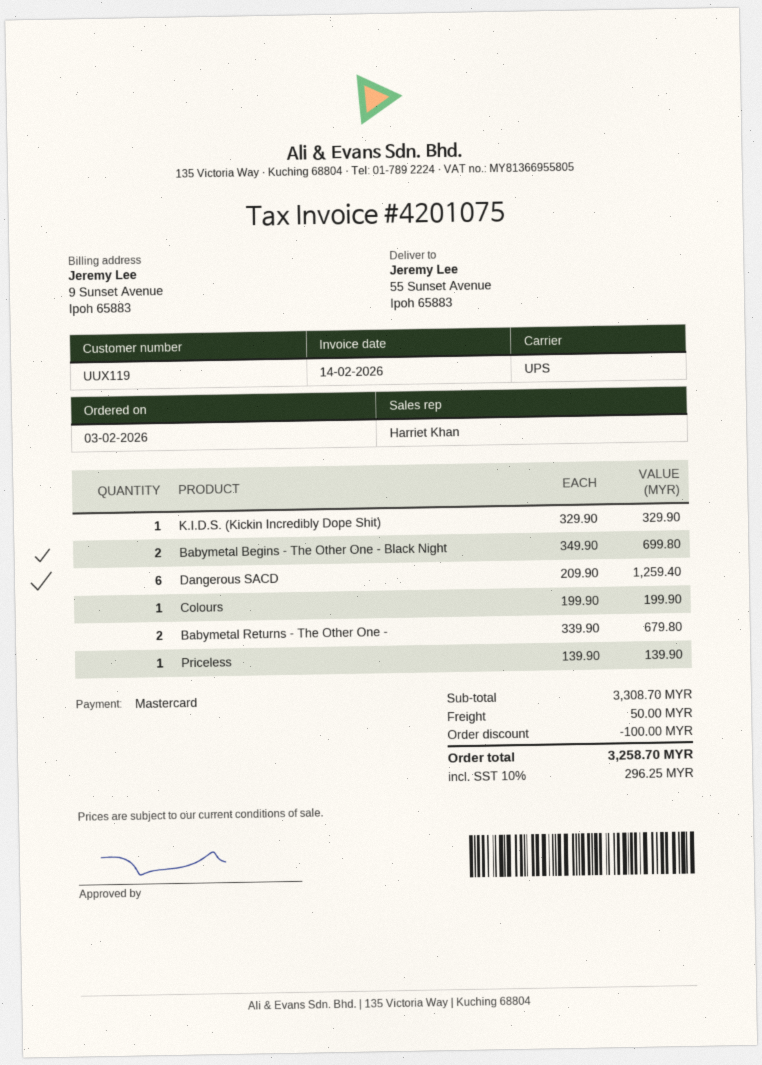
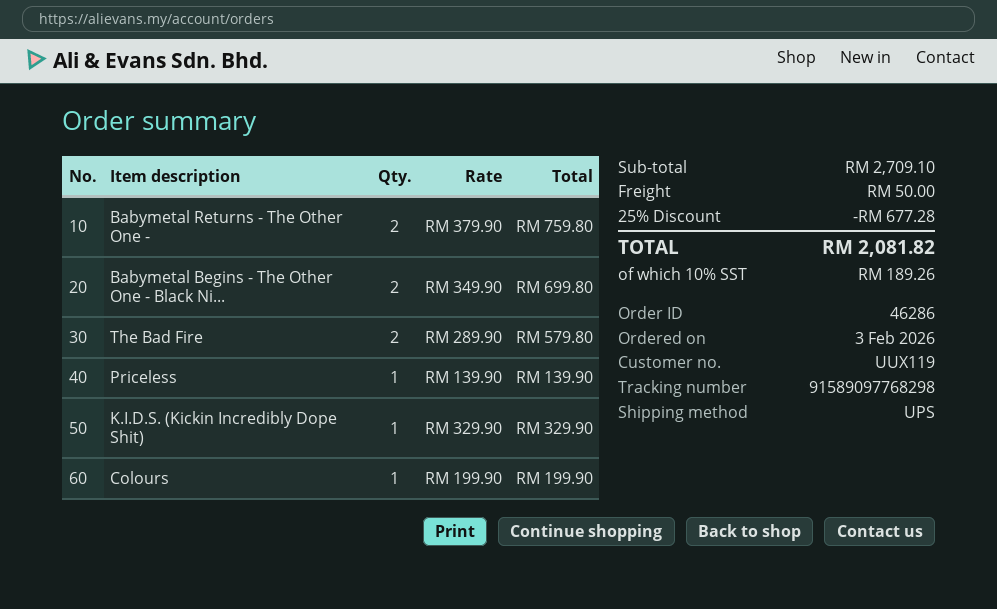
Dangerous SACD: 6 x 209.90 = 1259.40 -> none
Babymetal Returns - The Other One -: 2 x 339.90 = 679.80 -> 2 x 379.90 = 759.80
The Bad Fire: none -> 2 x 289.90 = 579.80
subtotal: 3308.70 -> 2709.10
discount: 100.00 -> 677.28
tax: 10% = 296.25 -> 10% = 189.26
total: 3258.70 -> 2081.82

